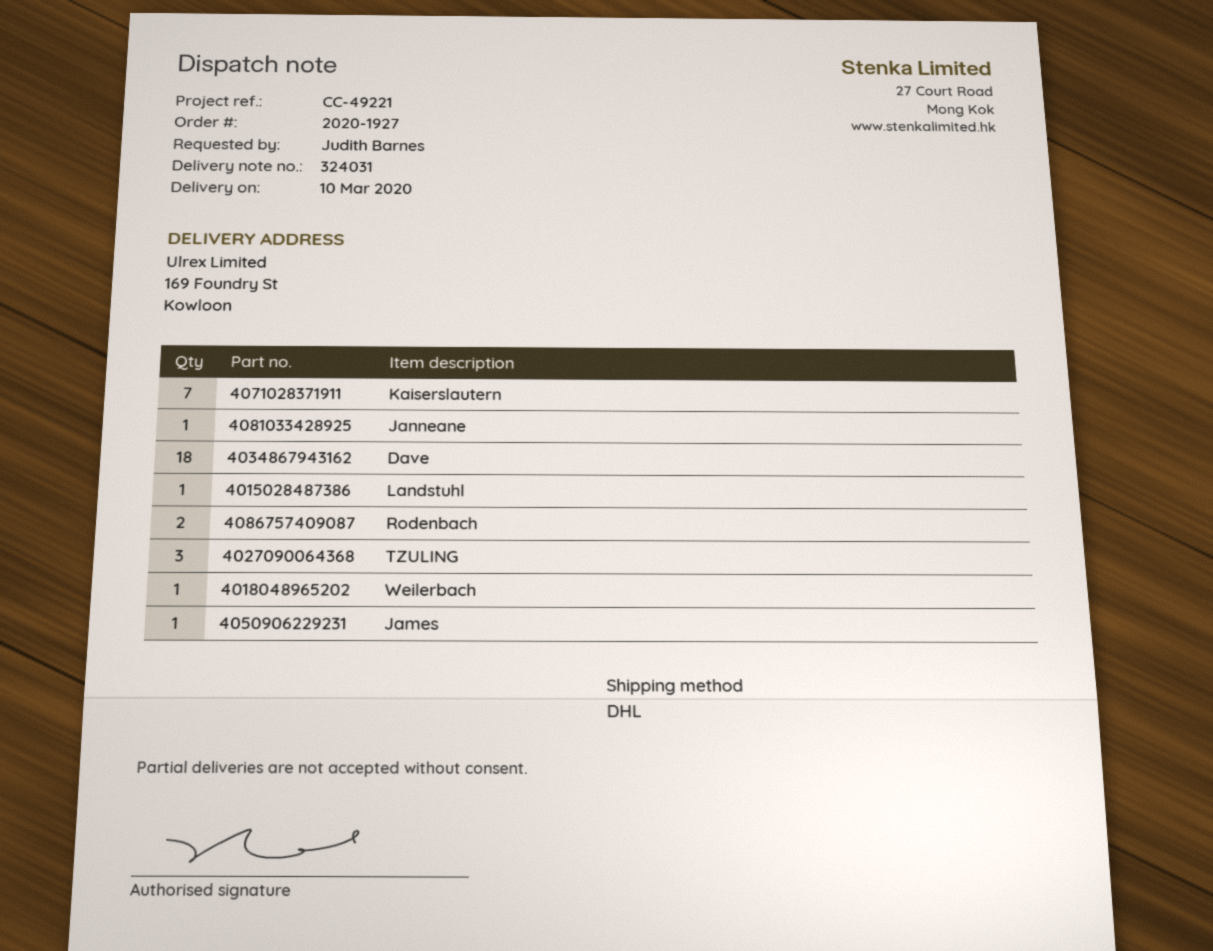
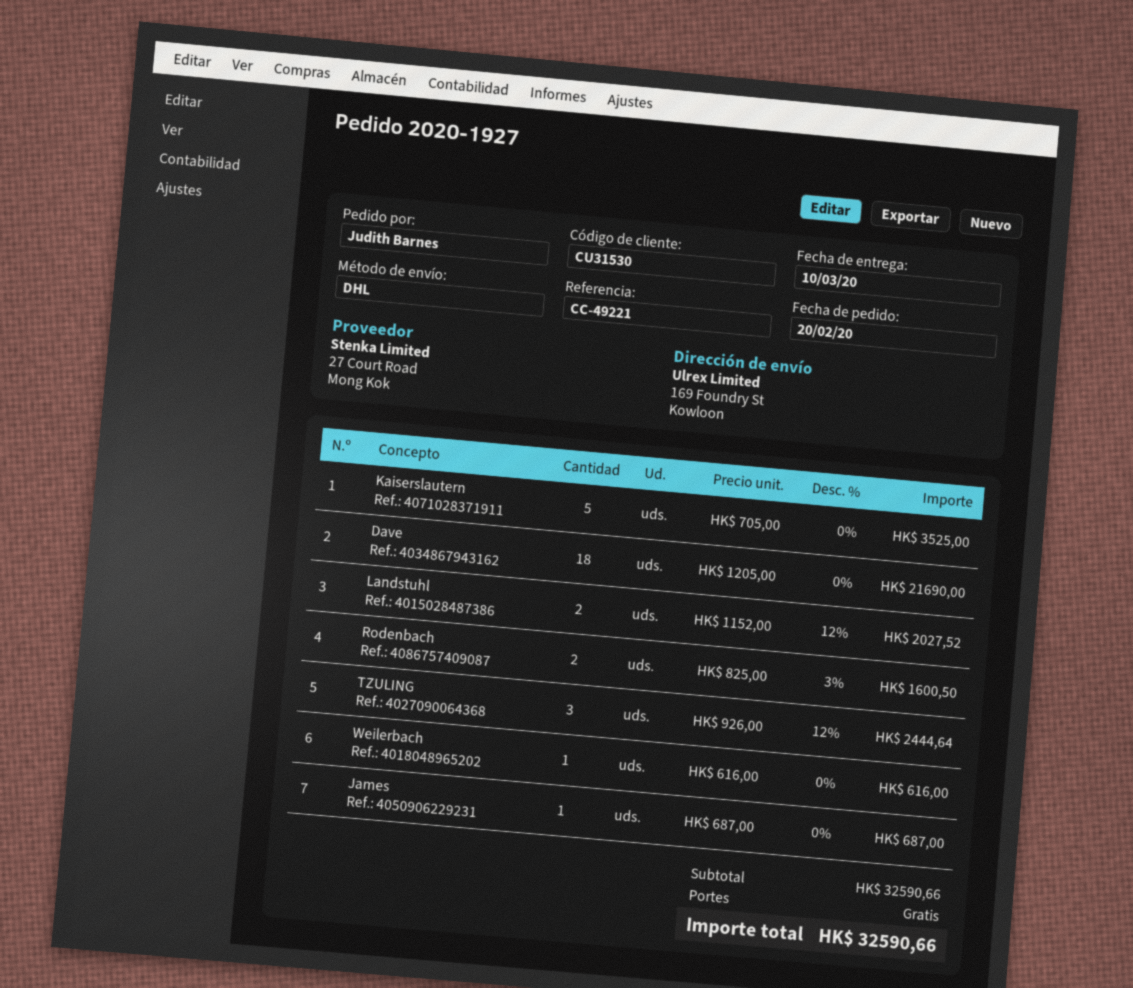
Kaiserslautern: 7 -> 5
Janneane: 1 -> none
Landstuhl: 1 -> 2

